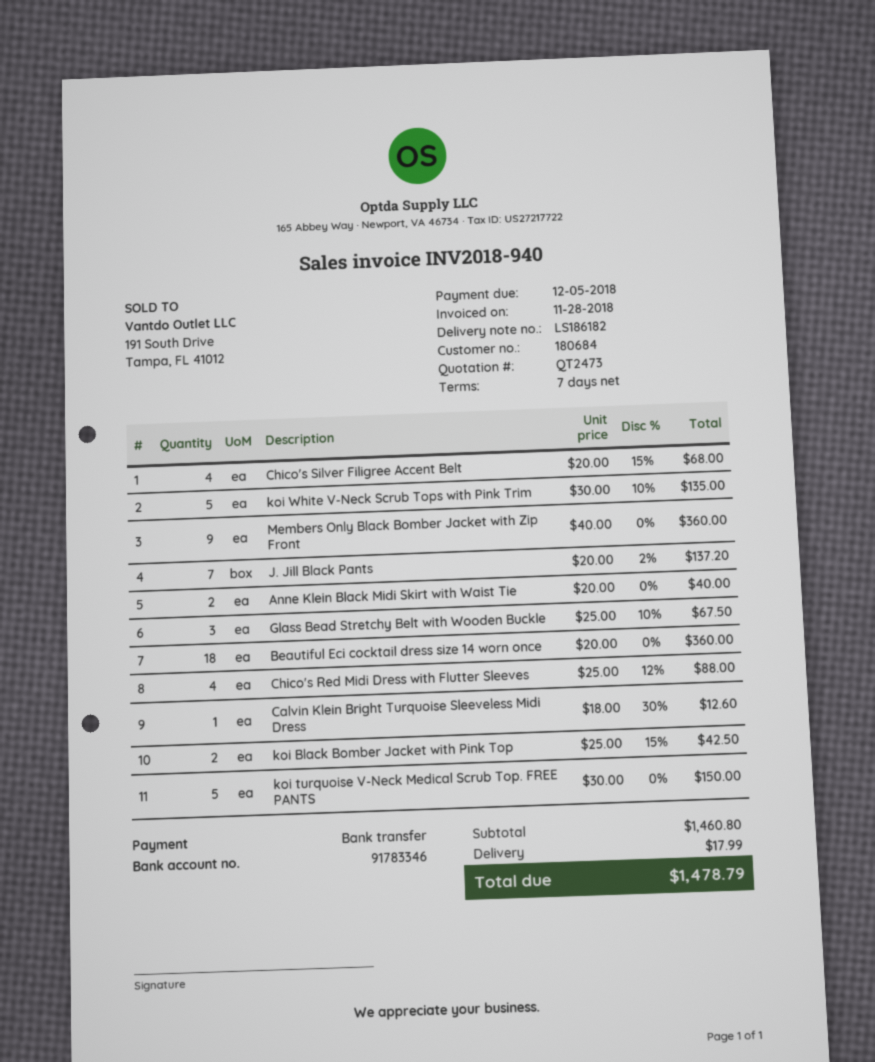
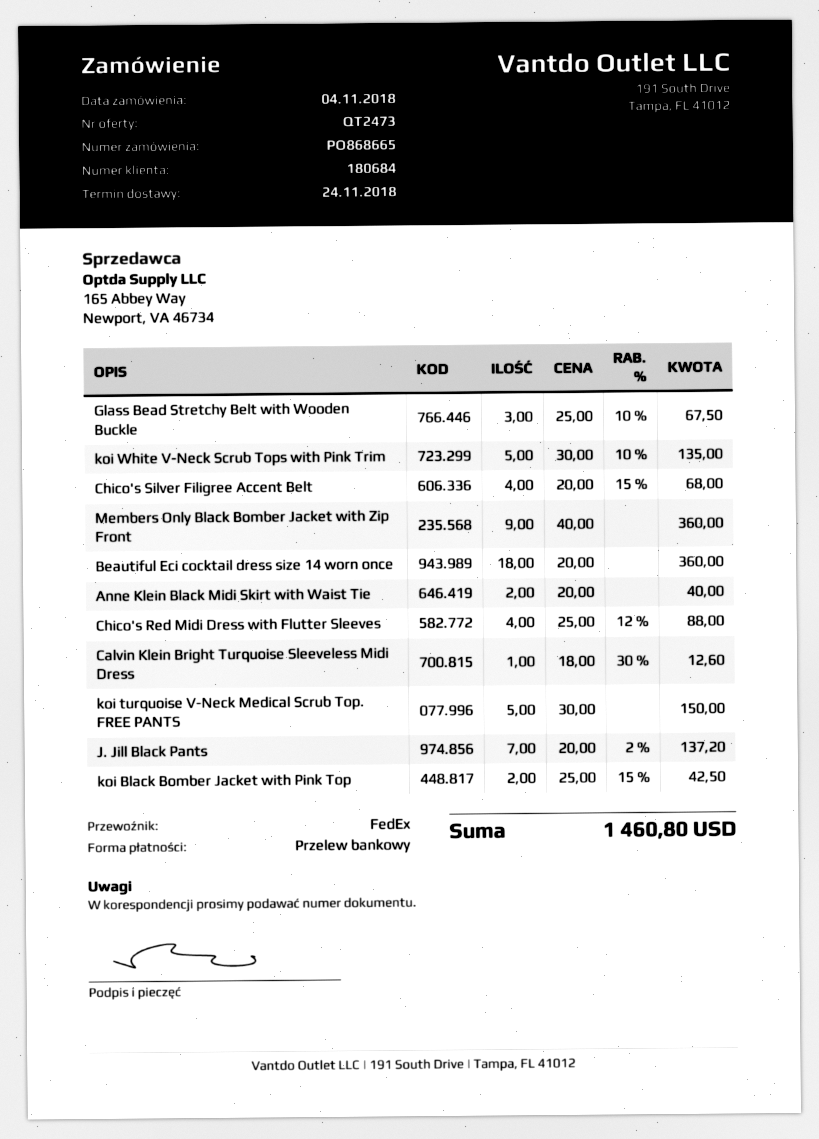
shipping: 17.99 -> none
total: 1478.79 -> 1460.80

